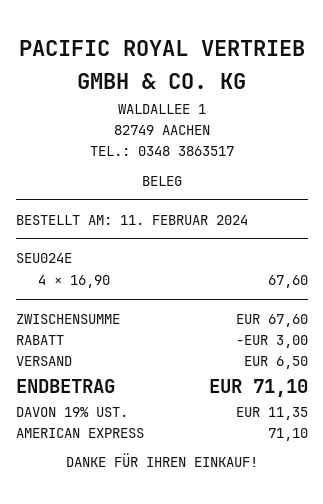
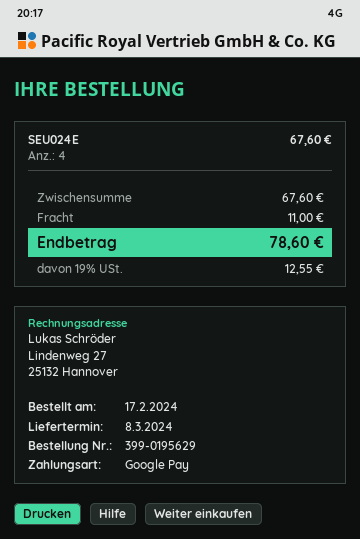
order date: 2024-02-11 -> 2024-02-17
payment method: American Express -> Google Pay
discount: 3.00 -> none
shipping: 6.50 -> 11.00
tax: 19% = 11.35 -> 19% = 12.55
total: 71.10 -> 78.60

